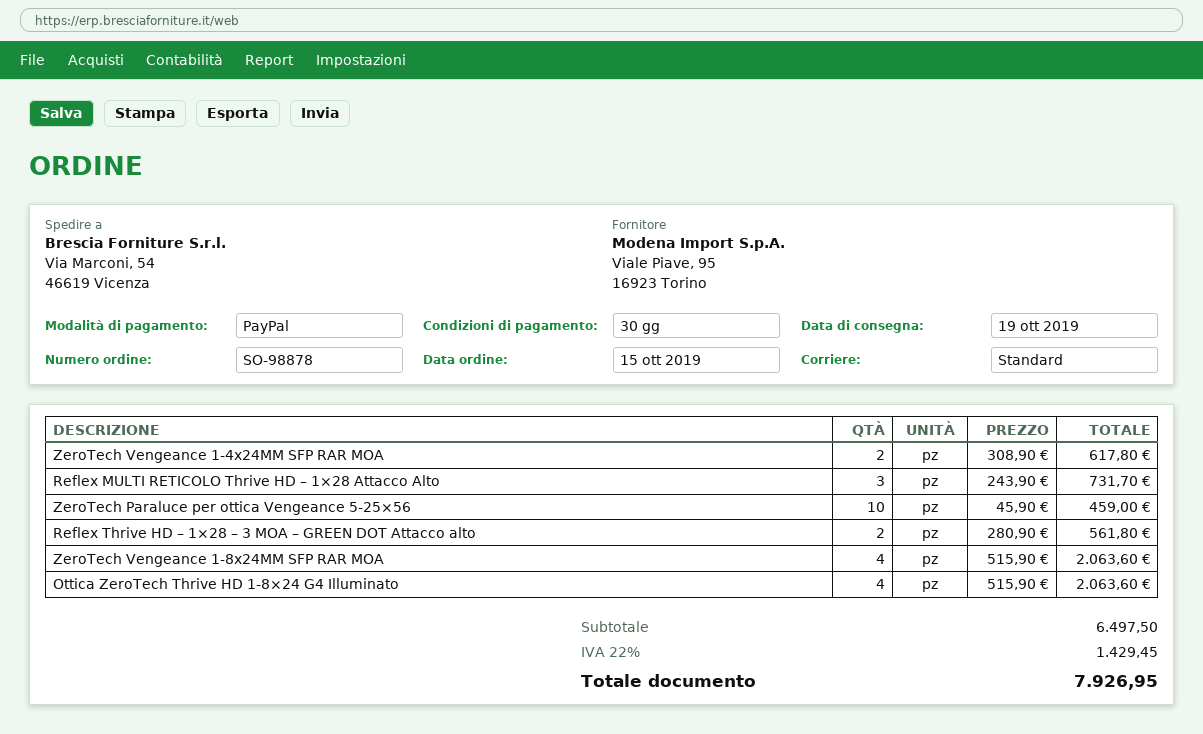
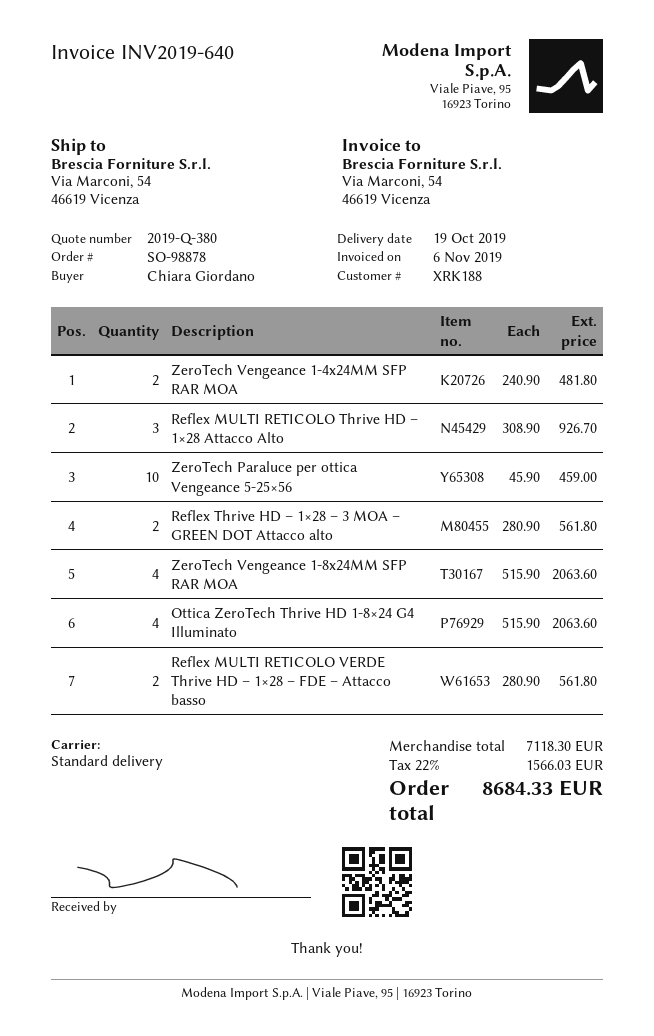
ZeroTech Vengeance 1-4x24MM SFP RAR MOA: 2 x 308.90 = 617.80 -> 2 x 240.90 = 481.80
Reflex MULTI RETICOLO Thrive HD – 1×28 Attacco Alto: 3 x 243.90 = 731.70 -> 3 x 308.90 = 926.70
Reflex MULTI RETICOLO VERDE Thrive HD – 1×28 – FDE – Attacco basso: none -> 2 x 280.90 = 561.80
subtotal: 6497.50 -> 7118.30
tax: 22% = 1429.45 -> 22% = 1566.03
total: 7926.95 -> 8684.33

